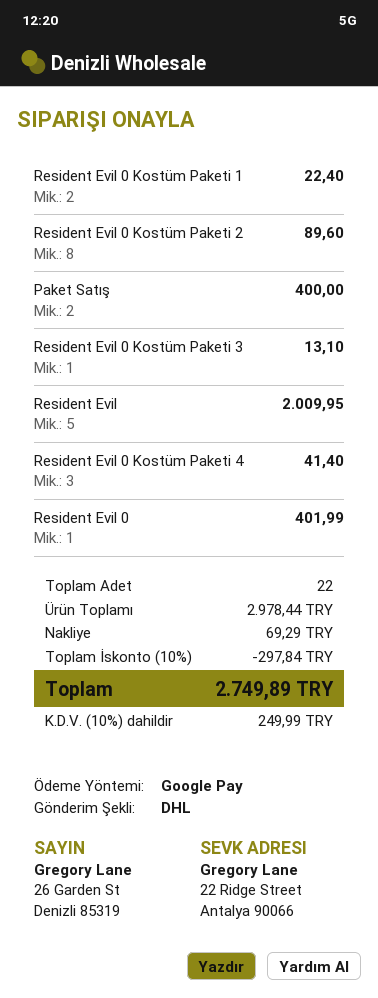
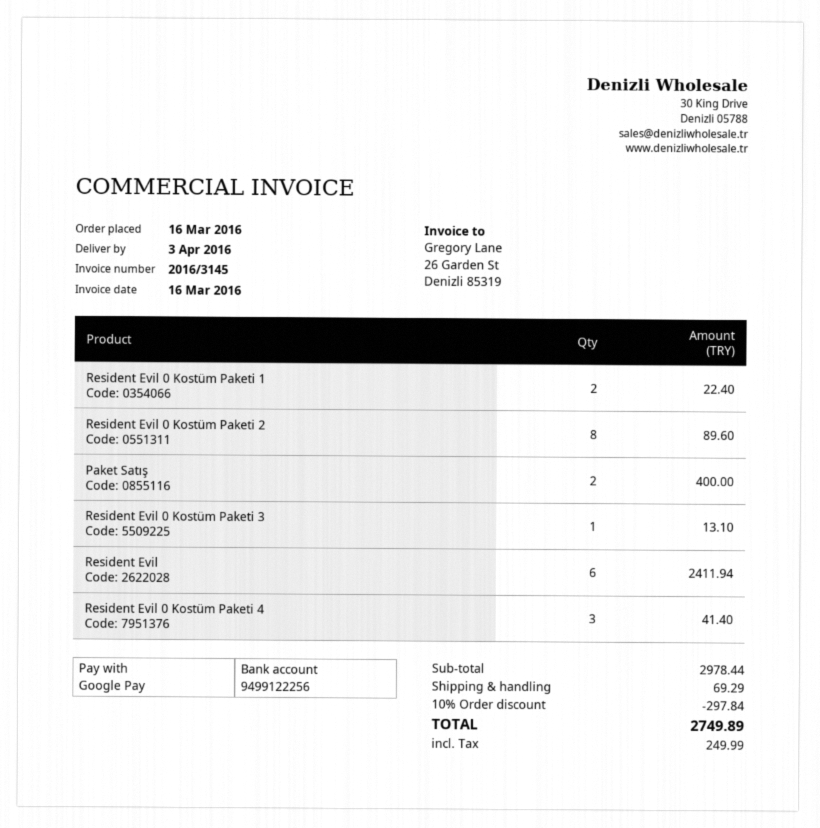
Resident Evil: 5 for 2009.95 -> 6 for 2411.94
Resident Evil 0: 1 for 401.99 -> none

